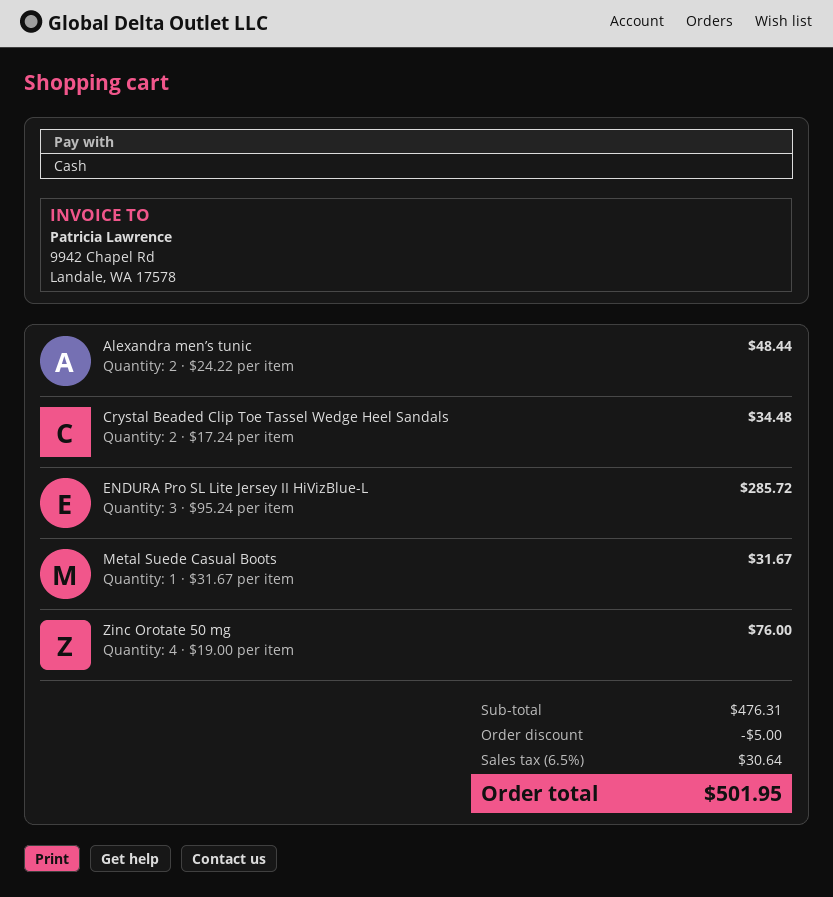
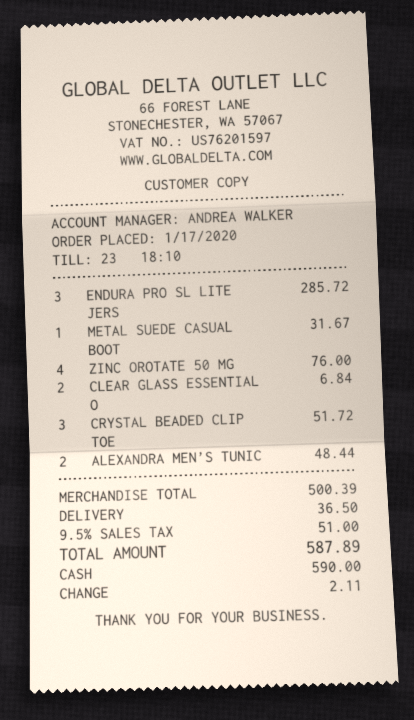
Crystal Beaded Clip Toe Tassel Wedge Heel Sandals: 2 for 34.48 -> 3 for 51.72
CLEAR GLASS ESSENTIAL O: none -> 2 for 6.84
subtotal: 476.31 -> 500.39
discount: 5.00 -> none
shipping: none -> 36.50
tax: 6.5% = 30.64 -> 9.5% = 51.00
total: 501.95 -> 587.89

